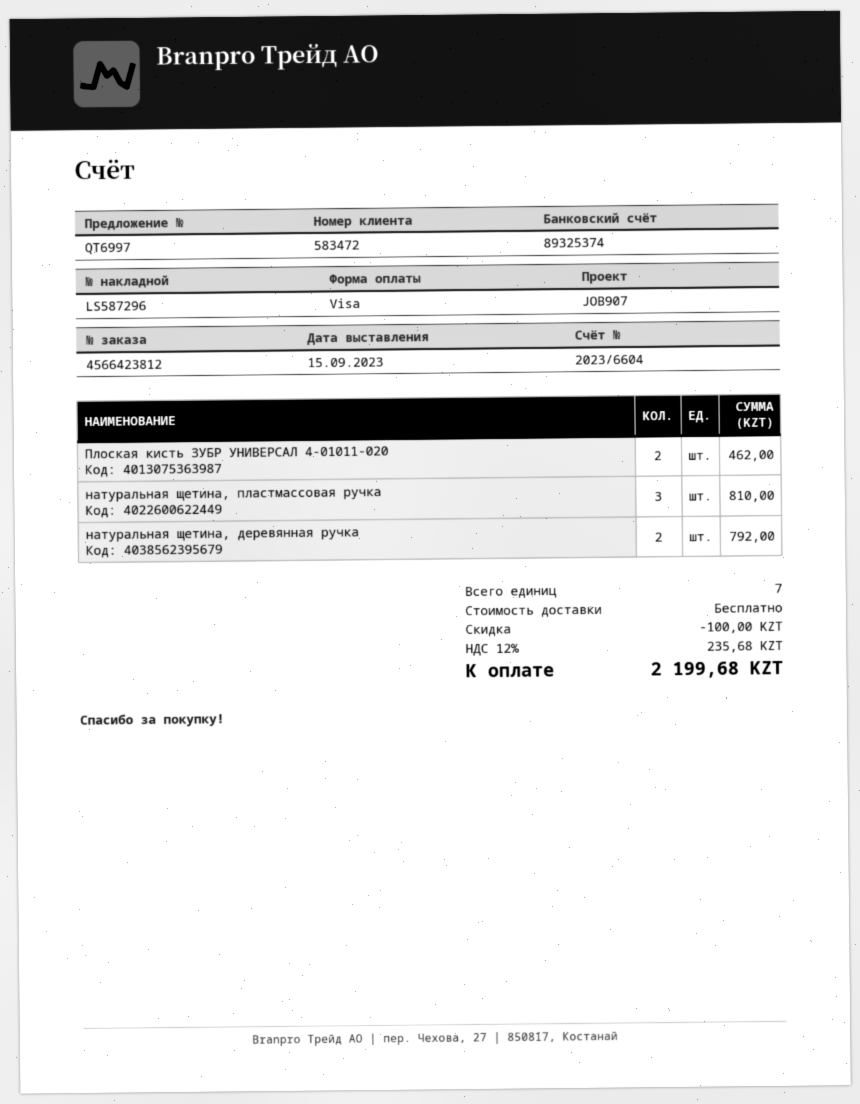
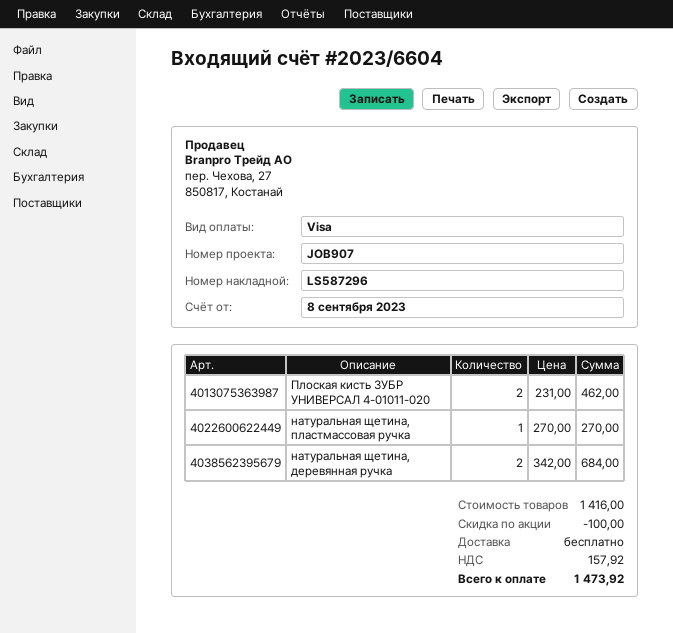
invoice date: 2023-09-15 -> 2023-09-08
натуральная щетина, пластмассовая ручка: 3 for 810.00 -> 1 for 270.00
натуральная щетина, деревянная ручка: 2 for 792.00 -> 2 for 684.00
tax: 235.68 -> 157.92
total: 2199.68 -> 1473.92

